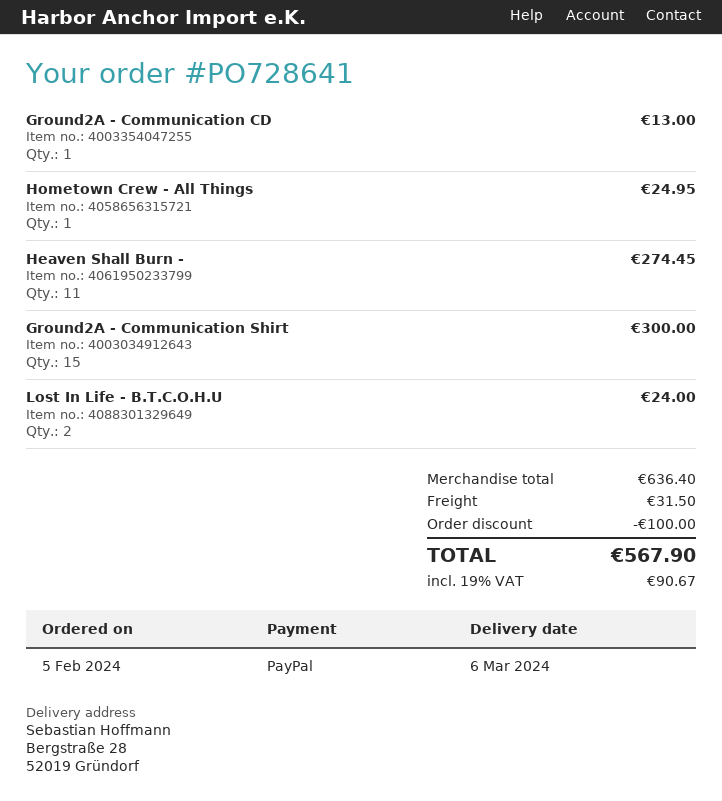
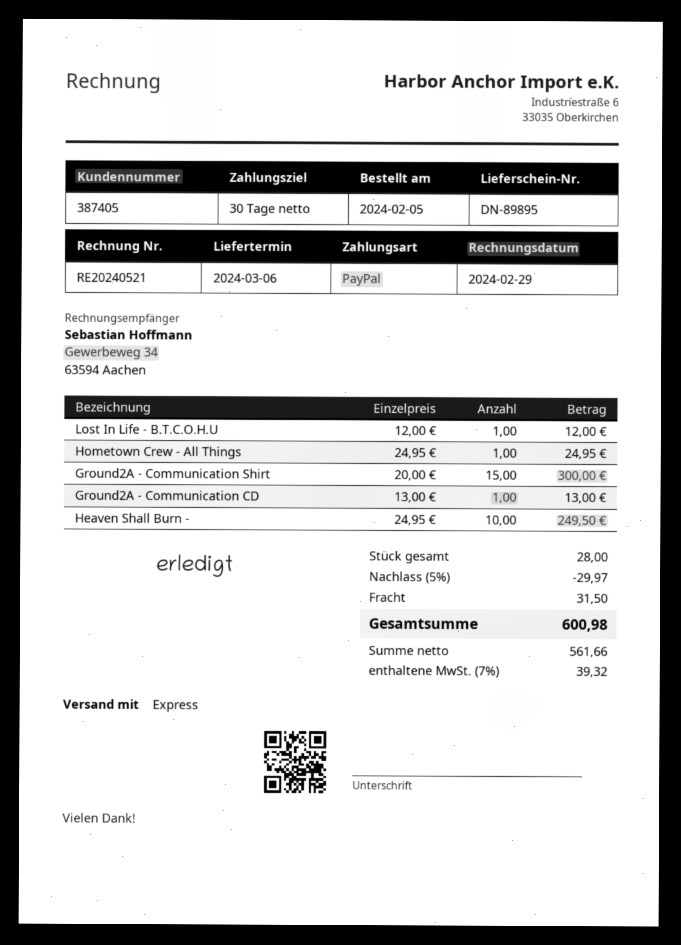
Heaven Shall Burn -: 11 for 274.45 -> 10 for 249.50
Lost In Life - B.T.C.O.H.U: 2 for 24.00 -> 1 for 12.00
discount: 100.00 -> 29.97
tax: 19% = 90.67 -> 7% = 39.32
total: 567.90 -> 600.98

